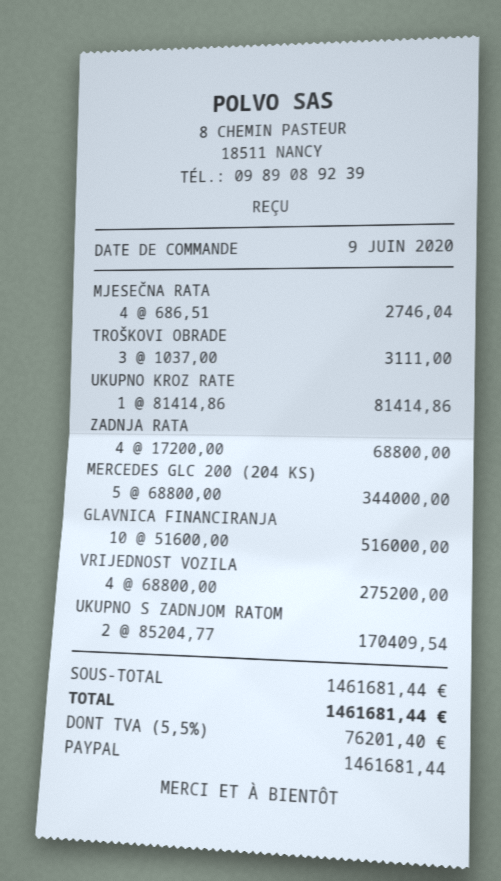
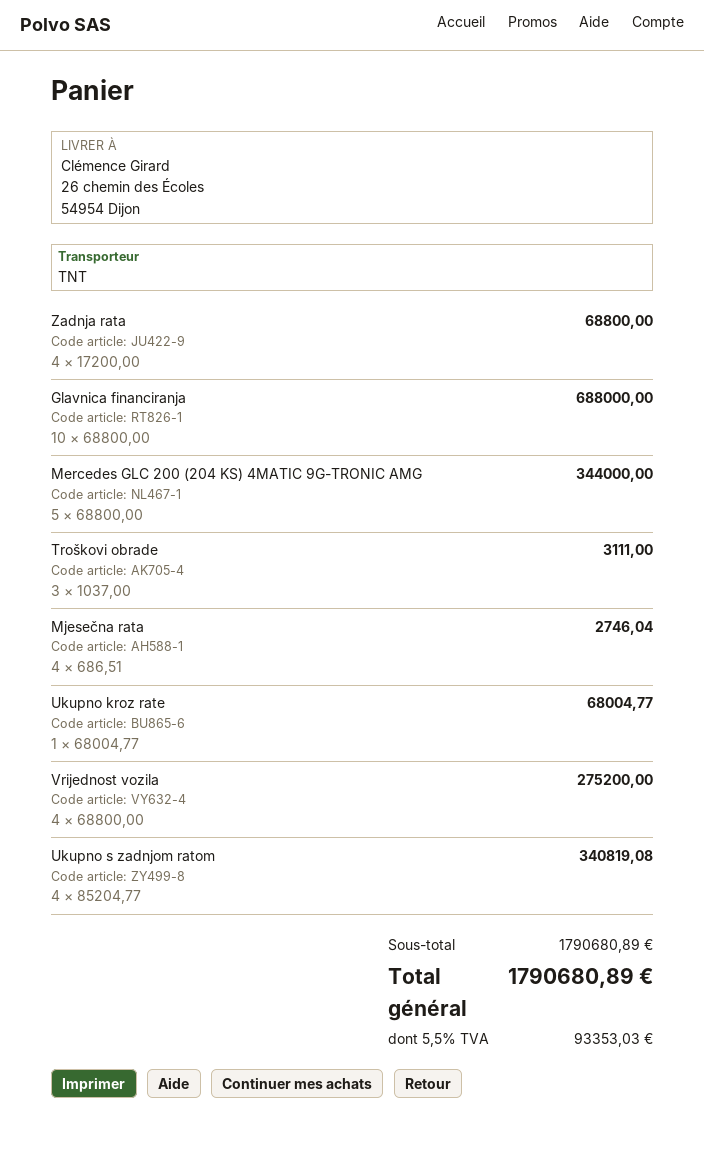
UKUPNO KROZ RATE: 1 x 81414.86 = 81414.86 -> 1 x 68004.77 = 68004.77
GLAVNICA FINANCIRANJA: 10 x 51600.00 = 516000.00 -> 10 x 68800.00 = 688000.00
UKUPNO S ZADNJOM RATOM: 2 x 85204.77 = 170409.54 -> 4 x 85204.77 = 340819.08
subtotal: 1461681.44 -> 1790680.89
tax: 5.5% = 76201.40 -> 5.5% = 93353.03
total: 1461681.44 -> 1790680.89

